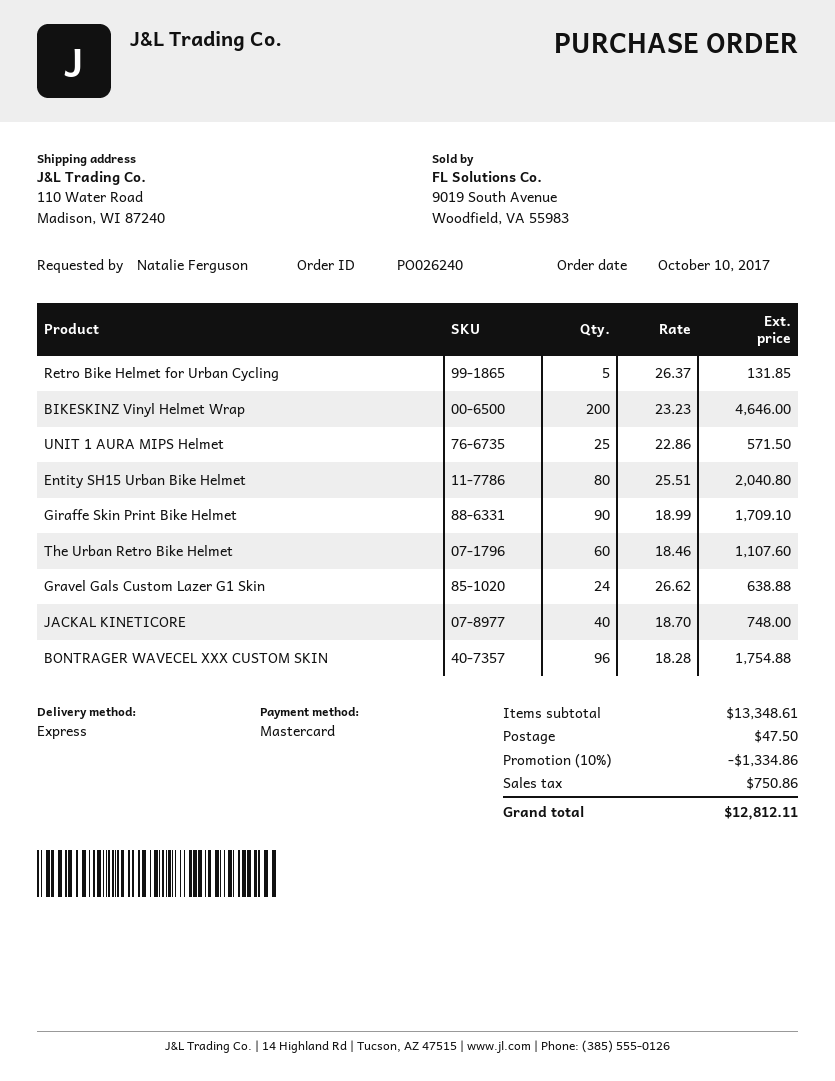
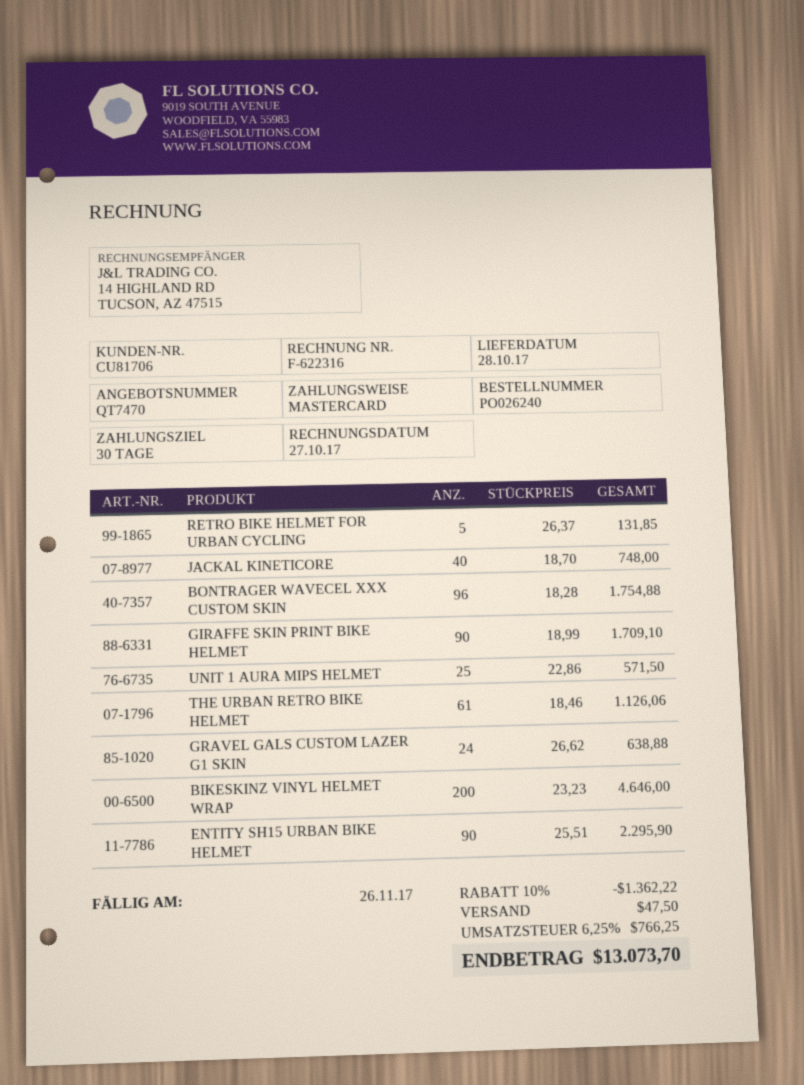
Entity SH15 Urban Bike Helmet: 80 x 25.51 = 2040.80 -> 90 x 25.51 = 2295.90
The Urban Retro Bike Helmet: 60 x 18.46 = 1107.60 -> 61 x 18.46 = 1126.06
discount: 10% = 1334.86 -> 10% = 1362.22
tax: 750.86 -> 766.25
total: 12812.11 -> 13073.70

